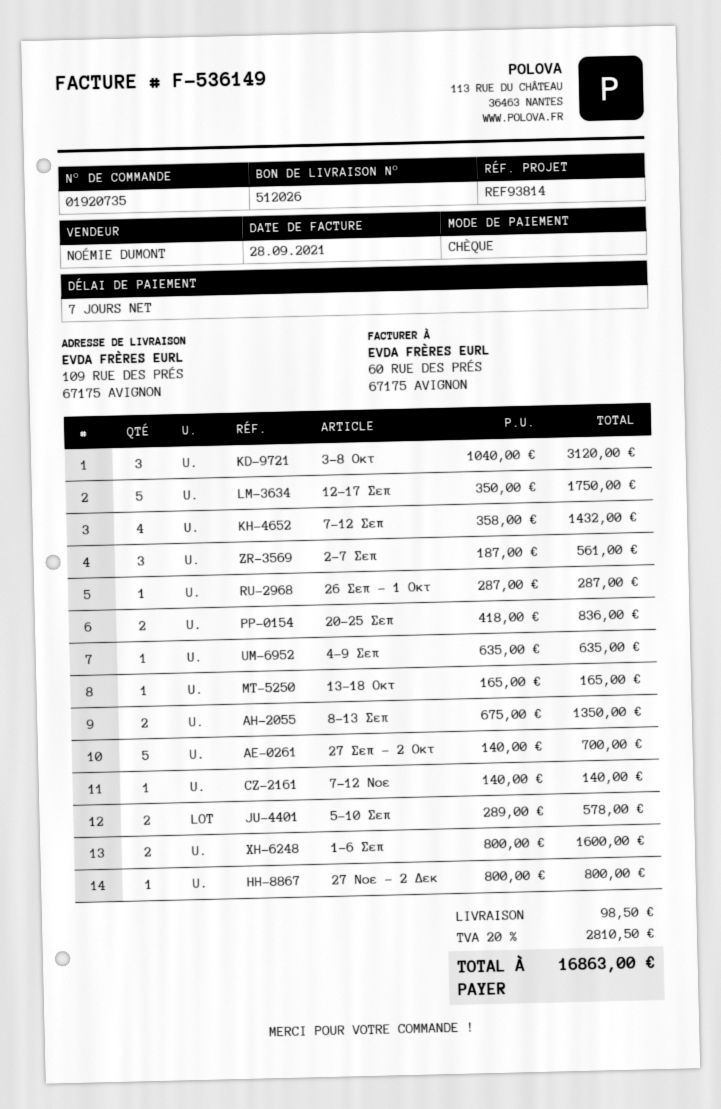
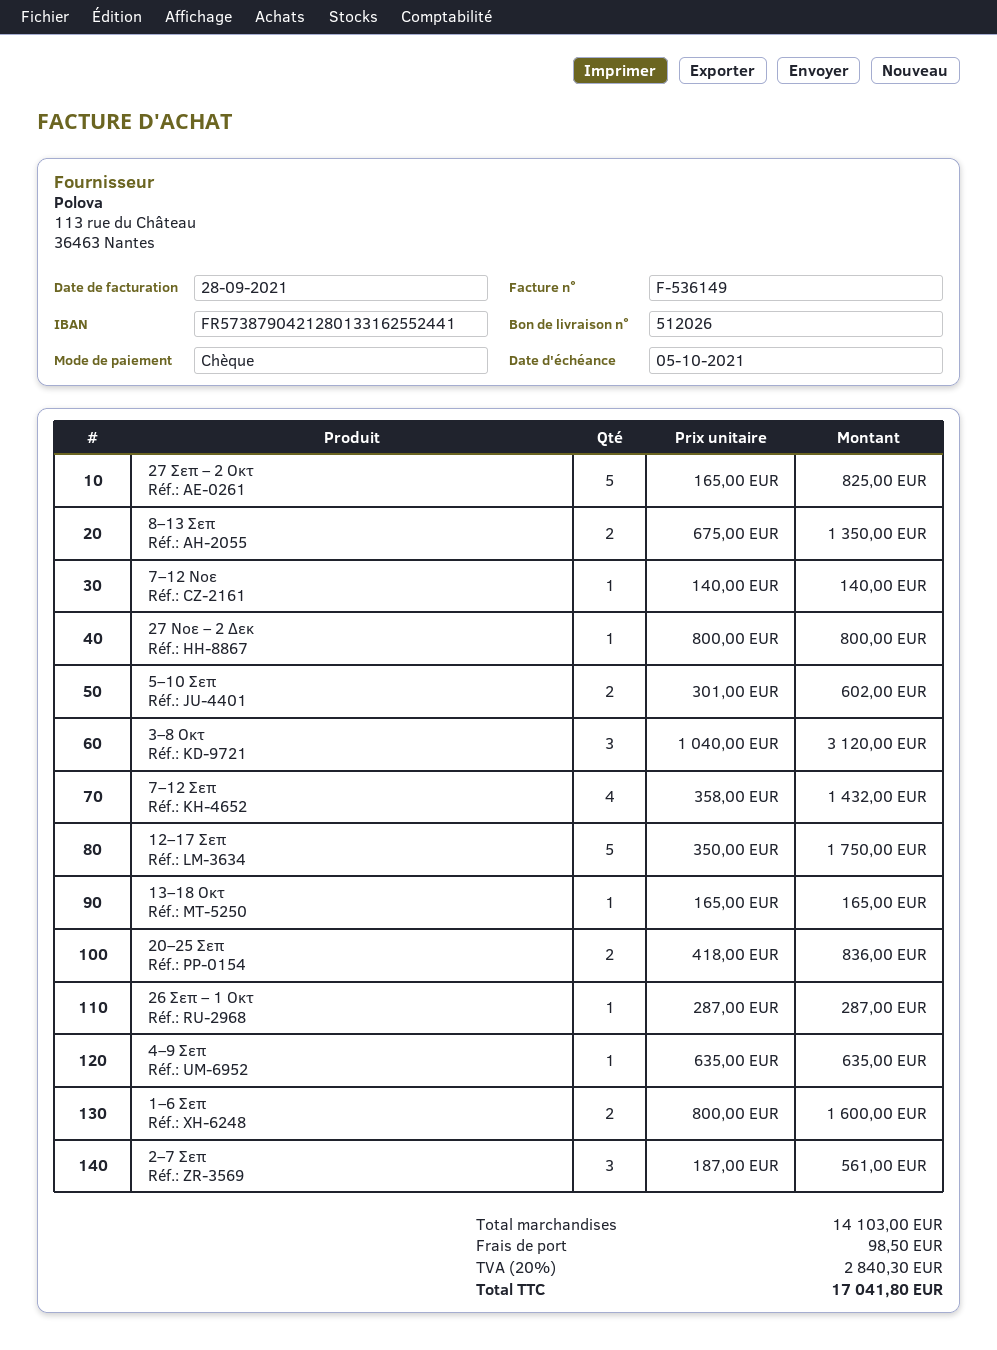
27 Σεπ – 2 Οκτ: 5 x 140.00 = 700.00 -> 5 x 165.00 = 825.00
5–10 Σεπ: 2 x 289.00 = 578.00 -> 2 x 301.00 = 602.00
tax: 20% = 2810.50 -> 20% = 2840.30
total: 16863.00 -> 17041.80

